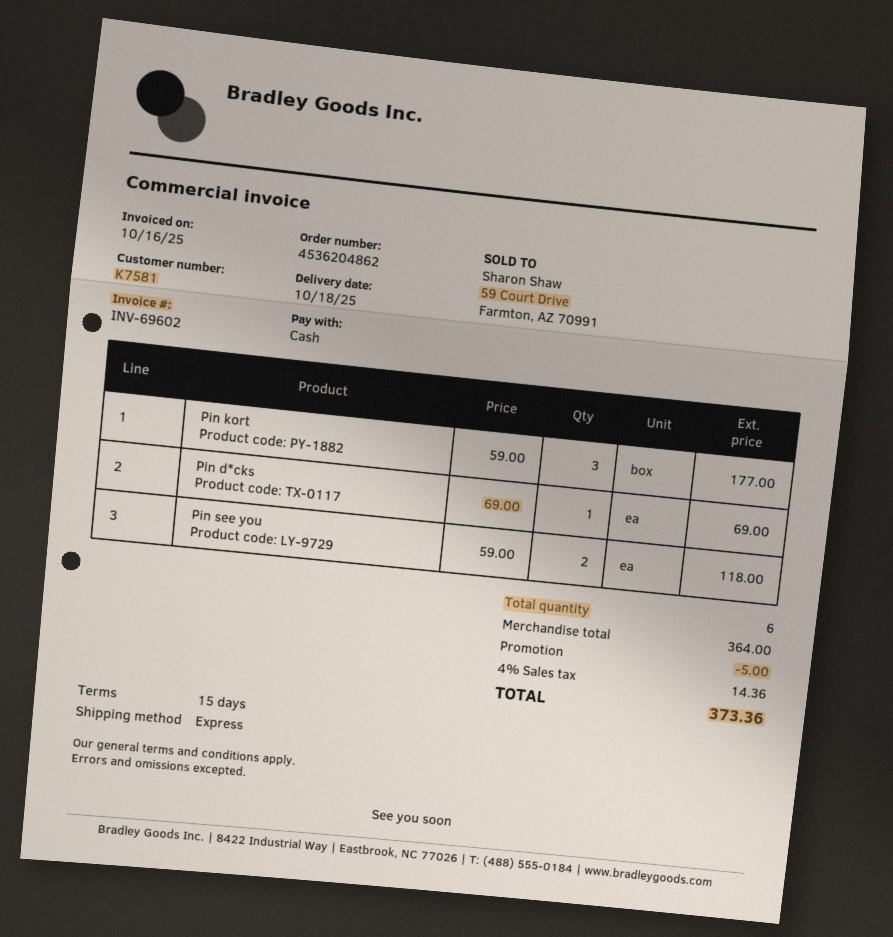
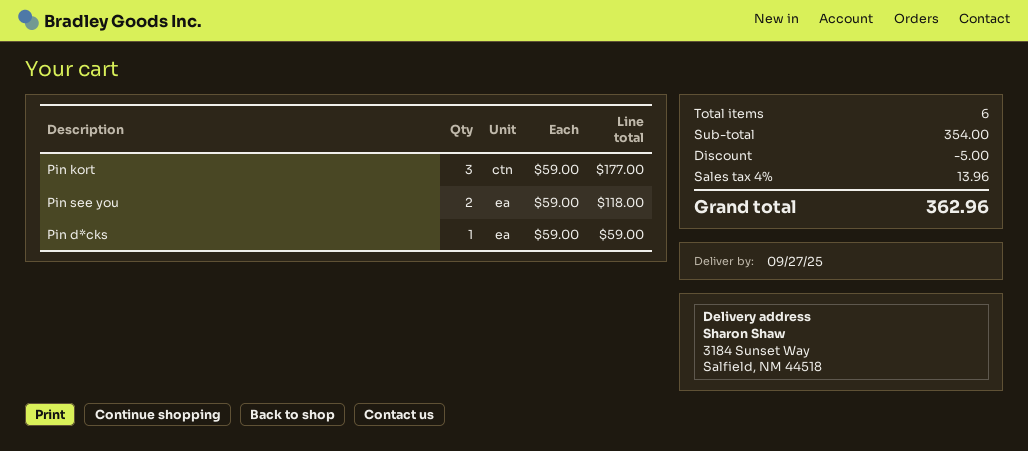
delivery date: 2025-10-18 -> 2025-09-27
Pin d*cks: 1 x 69.00 = 69.00 -> 1 x 59.00 = 59.00
subtotal: 364.00 -> 354.00
tax: 4% = 14.36 -> 4% = 13.96
total: 373.36 -> 362.96

